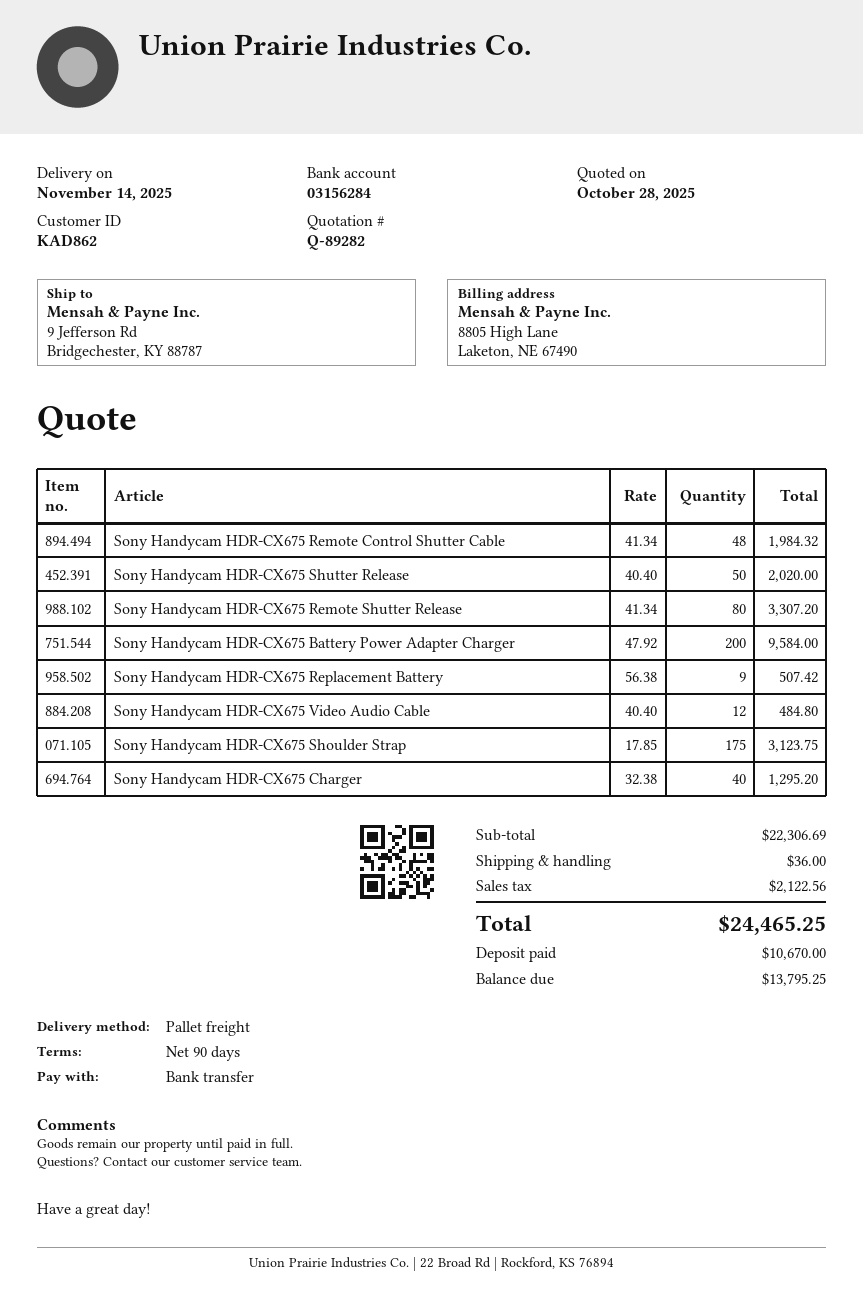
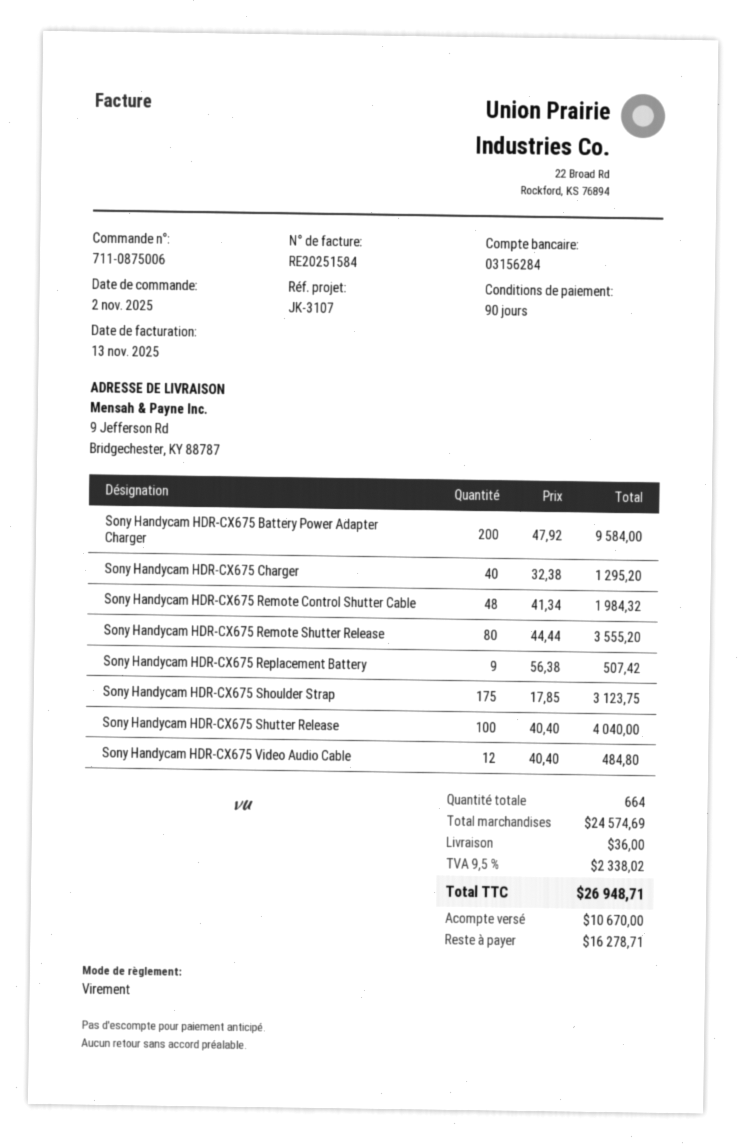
Sony Handycam HDR-CX675 Shutter Release: 50 x 40.40 = 2020.00 -> 100 x 40.40 = 4040.00
Sony Handycam HDR-CX675 Remote Shutter Release: 80 x 41.34 = 3307.20 -> 80 x 44.44 = 3555.20
subtotal: 22306.69 -> 24574.69
tax: 2122.56 -> 2338.02
total: 24465.25 -> 26948.71
balance: 13795.25 -> 16278.71

